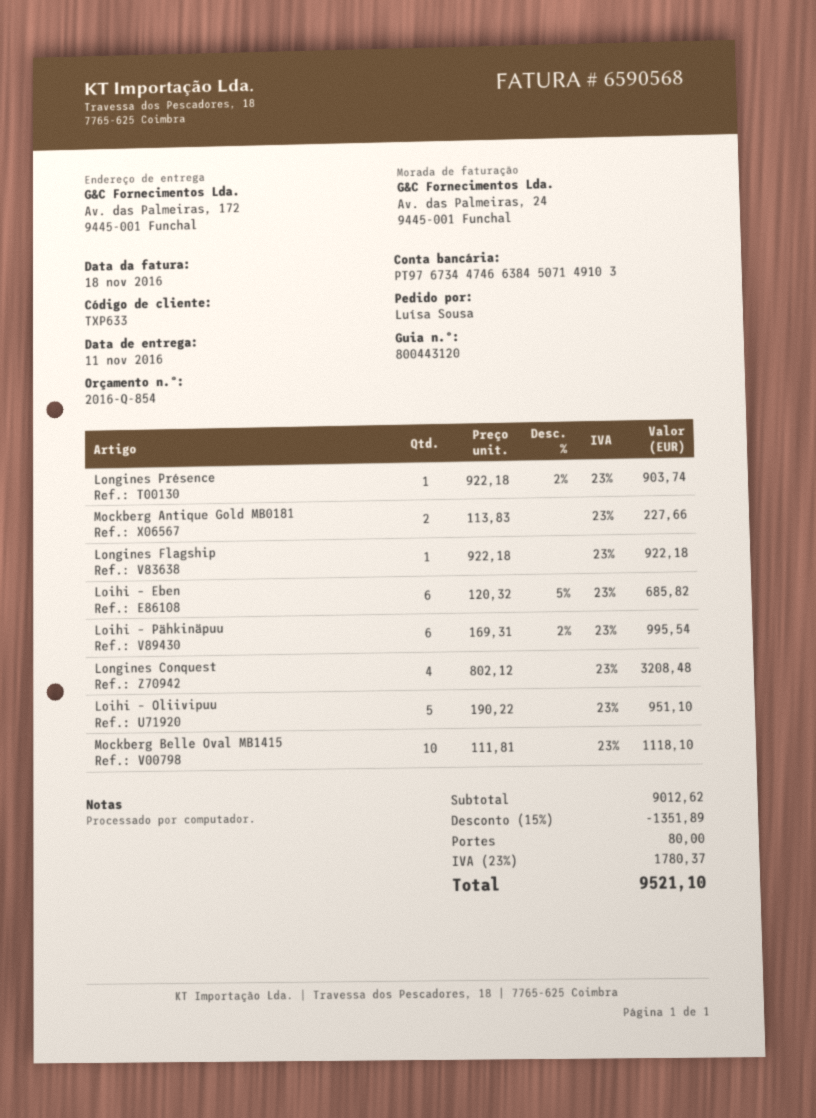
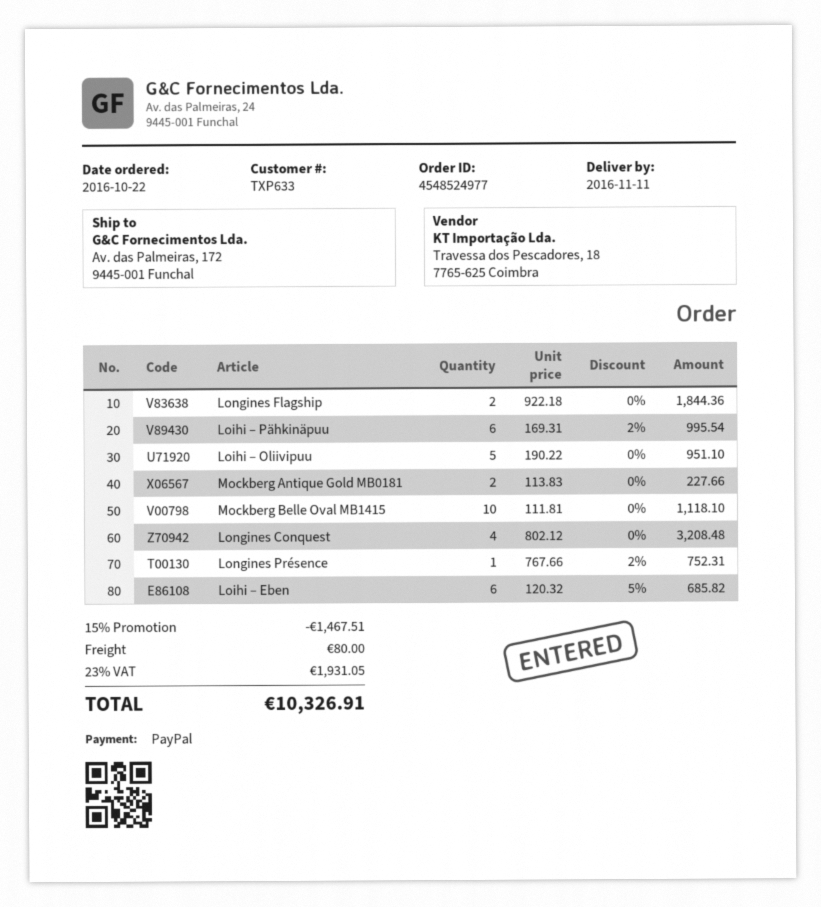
Longines Présence: 1 x 922.18 - 2% = 903.74 -> 1 x 767.66 - 2% = 752.31
Longines Flagship: 1 x 922.18 = 922.18 -> 2 x 922.18 = 1844.36
discount: 15% = 1351.89 -> 15% = 1467.51
tax: 23% = 1780.37 -> 23% = 1931.05
total: 9521.10 -> 10326.91

